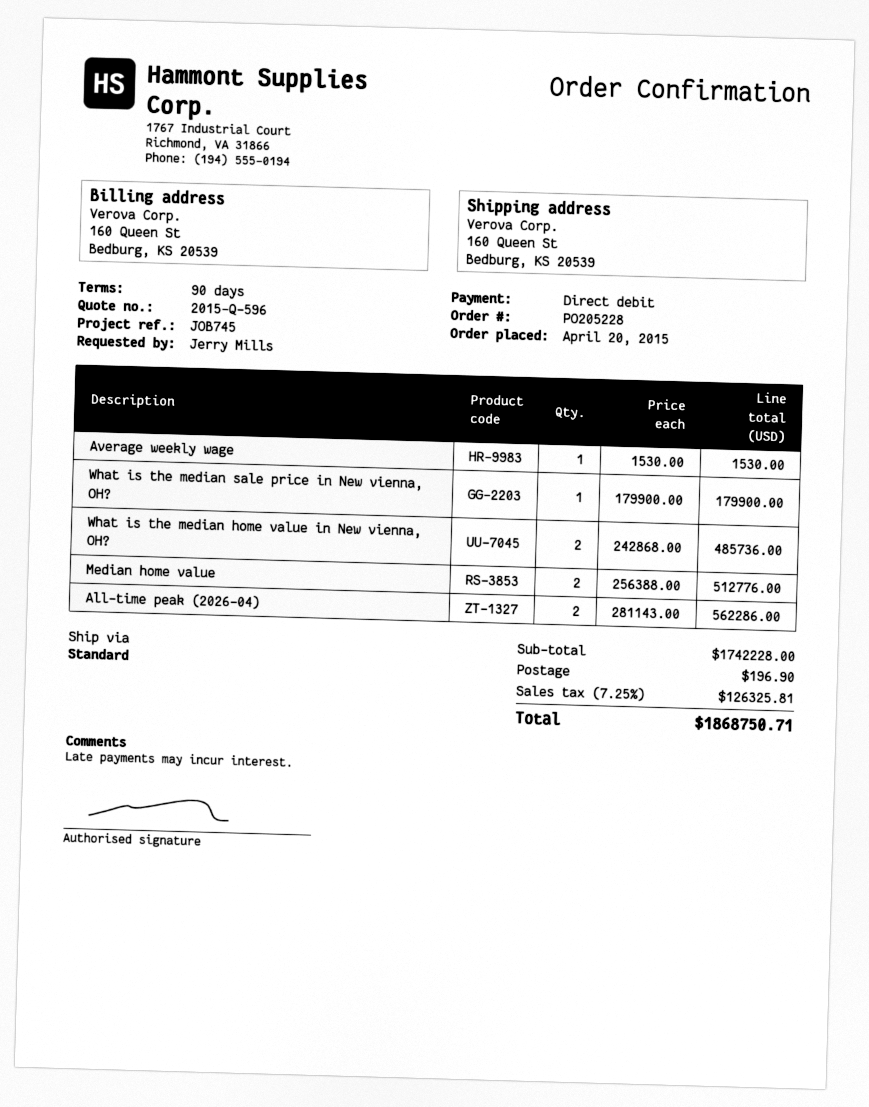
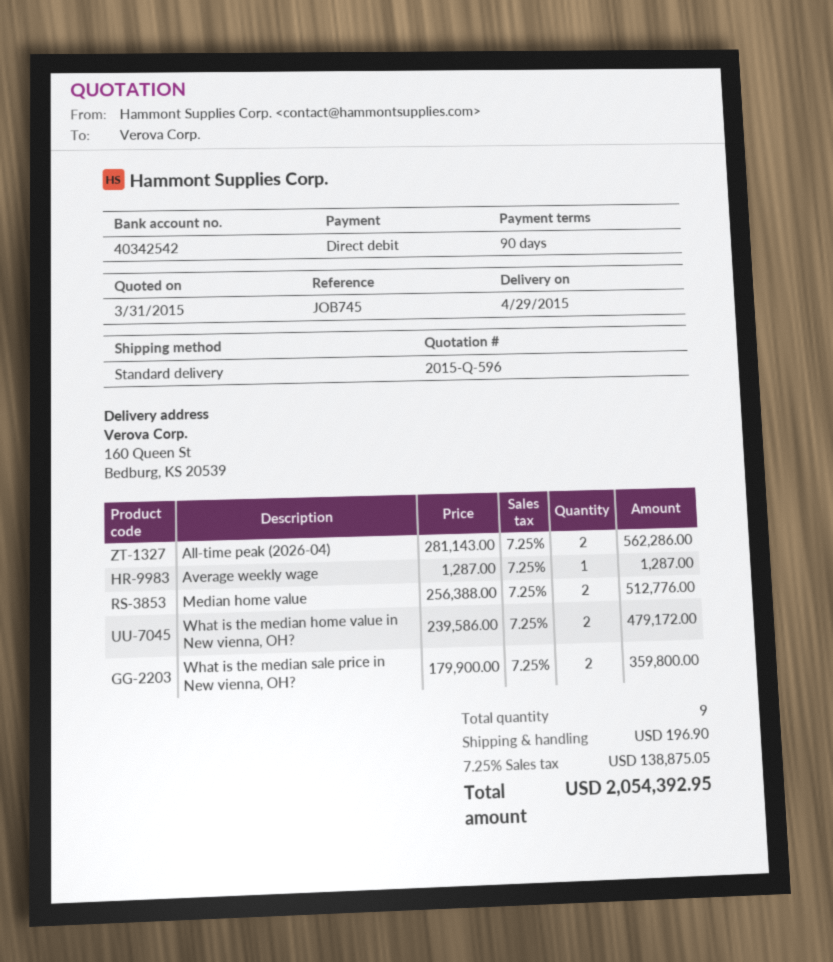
Average weekly wage: 1 x 1530.00 = 1530.00 -> 1 x 1287.00 = 1287.00
What is the median sale price in New vienna, OH?: 1 x 179900.00 = 179900.00 -> 2 x 179900.00 = 359800.00
What is the median home value in New vienna, OH?: 2 x 242868.00 = 485736.00 -> 2 x 239586.00 = 479172.00
tax: 7.25% = 126325.81 -> 7.25% = 138875.05
total: 1868750.71 -> 2054392.95

